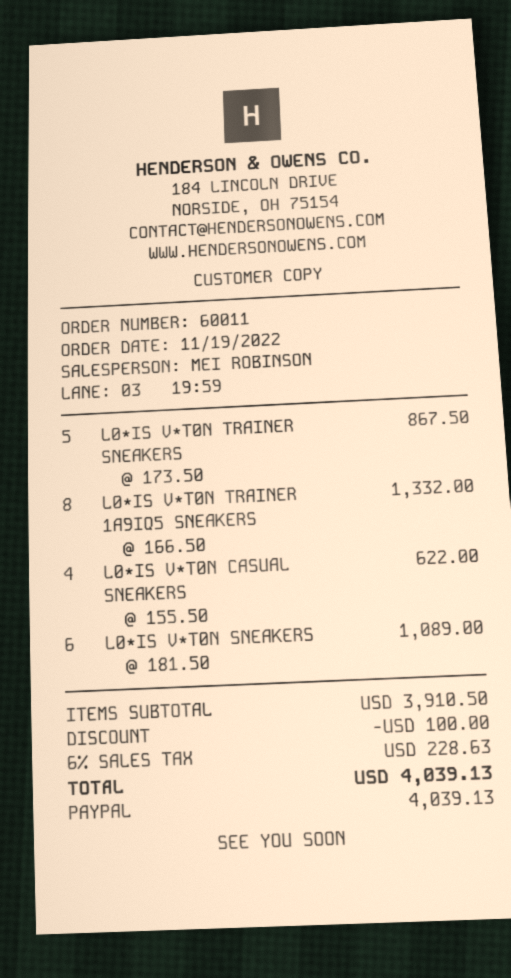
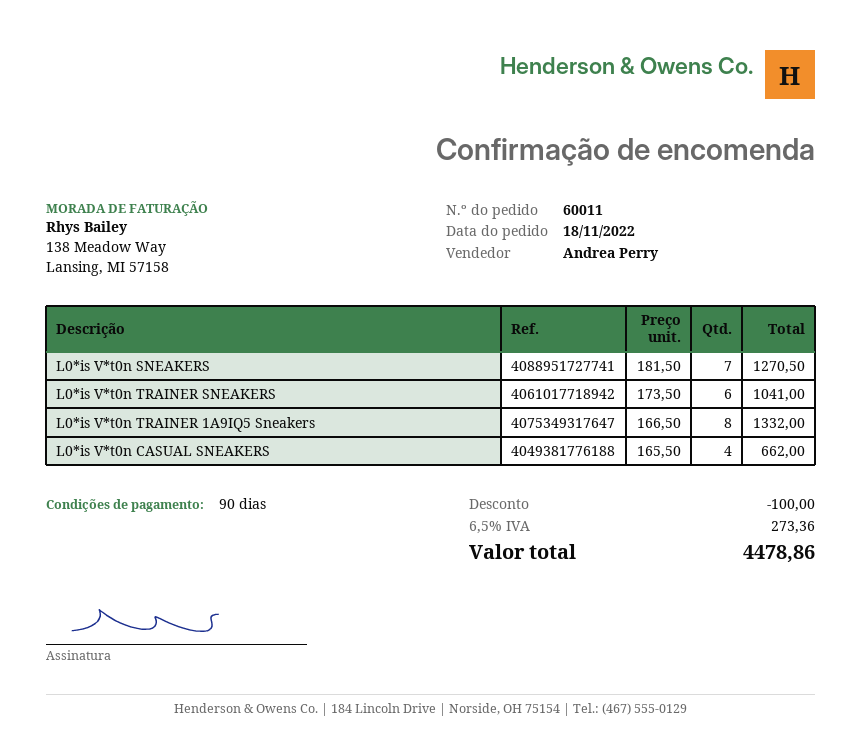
order date: 2022-11-19 -> 2022-11-18
sales rep: MEI ROBINSON -> Andrea Perry
L0*IS V*T0N TRAINER SNEAKERS: 5 x 173.50 = 867.50 -> 6 x 173.50 = 1041.00
L0*IS V*T0N CASUAL SNEAKERS: 4 x 155.50 = 622.00 -> 4 x 165.50 = 662.00
L0*IS V*T0N SNEAKERS: 6 x 181.50 = 1089.00 -> 7 x 181.50 = 1270.50
tax: 6% = 228.63 -> 6.5% = 273.36
total: 4039.13 -> 4478.86

